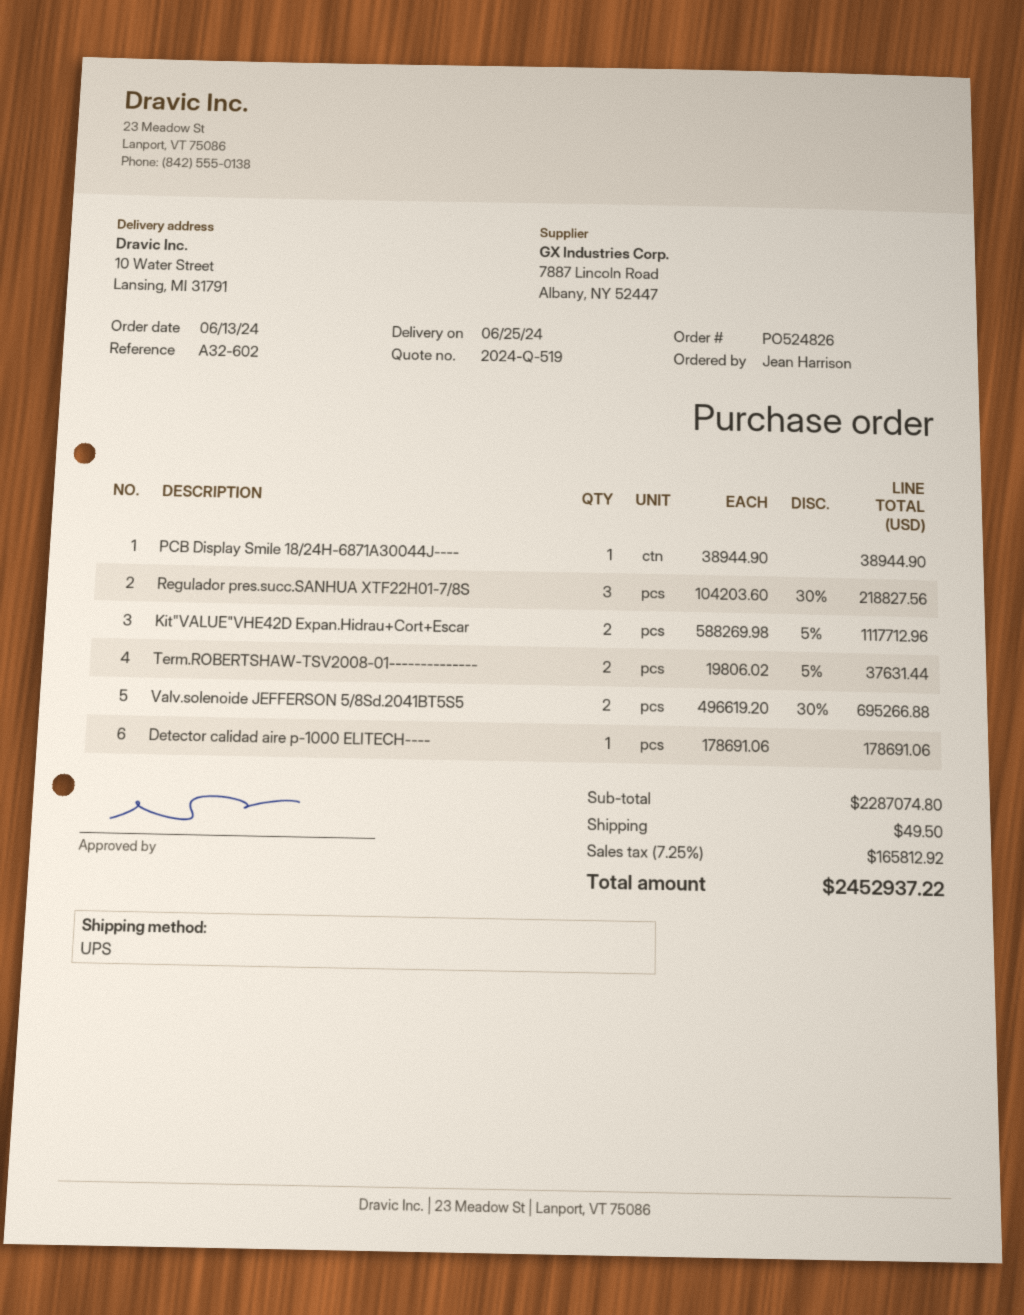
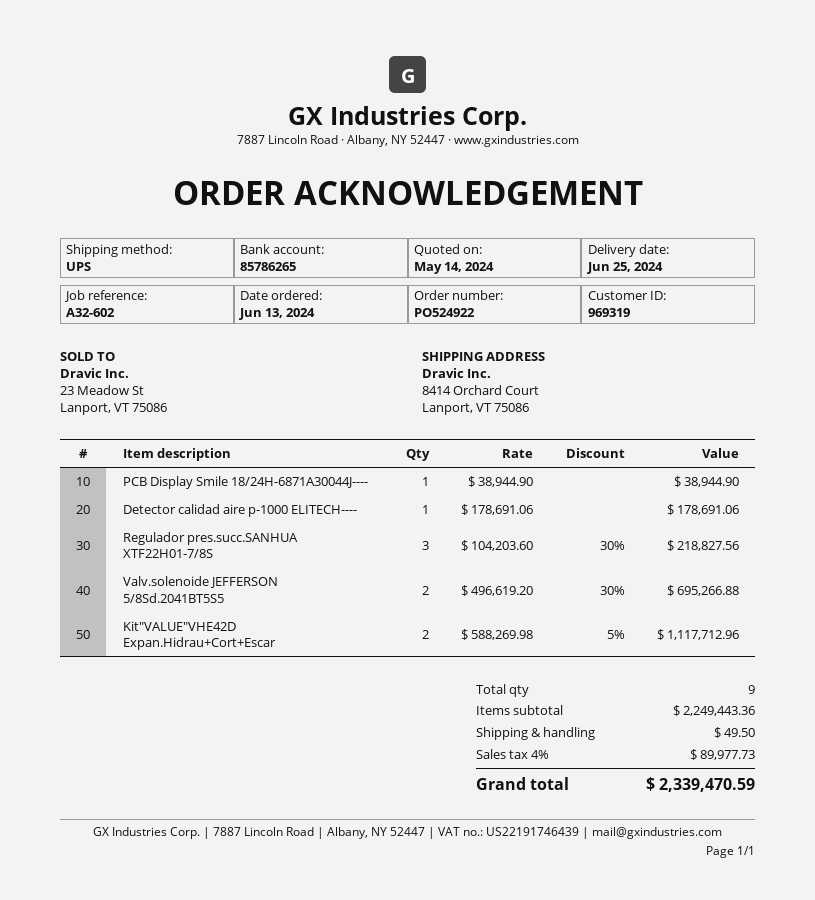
order number: PO524826 -> PO524922
ship to: 10 Water Street, Lansing, MI 31791 -> 8414 Orchard Court, Lanport, VT 75086
Term.ROBERTSHAW-TSV2008-01--------------: 2 x 19806.02 - 5% = 37631.44 -> none
subtotal: 2287074.80 -> 2249443.36
tax: 7.25% = 165812.92 -> 4% = 89977.73
total: 2452937.22 -> 2339470.59

